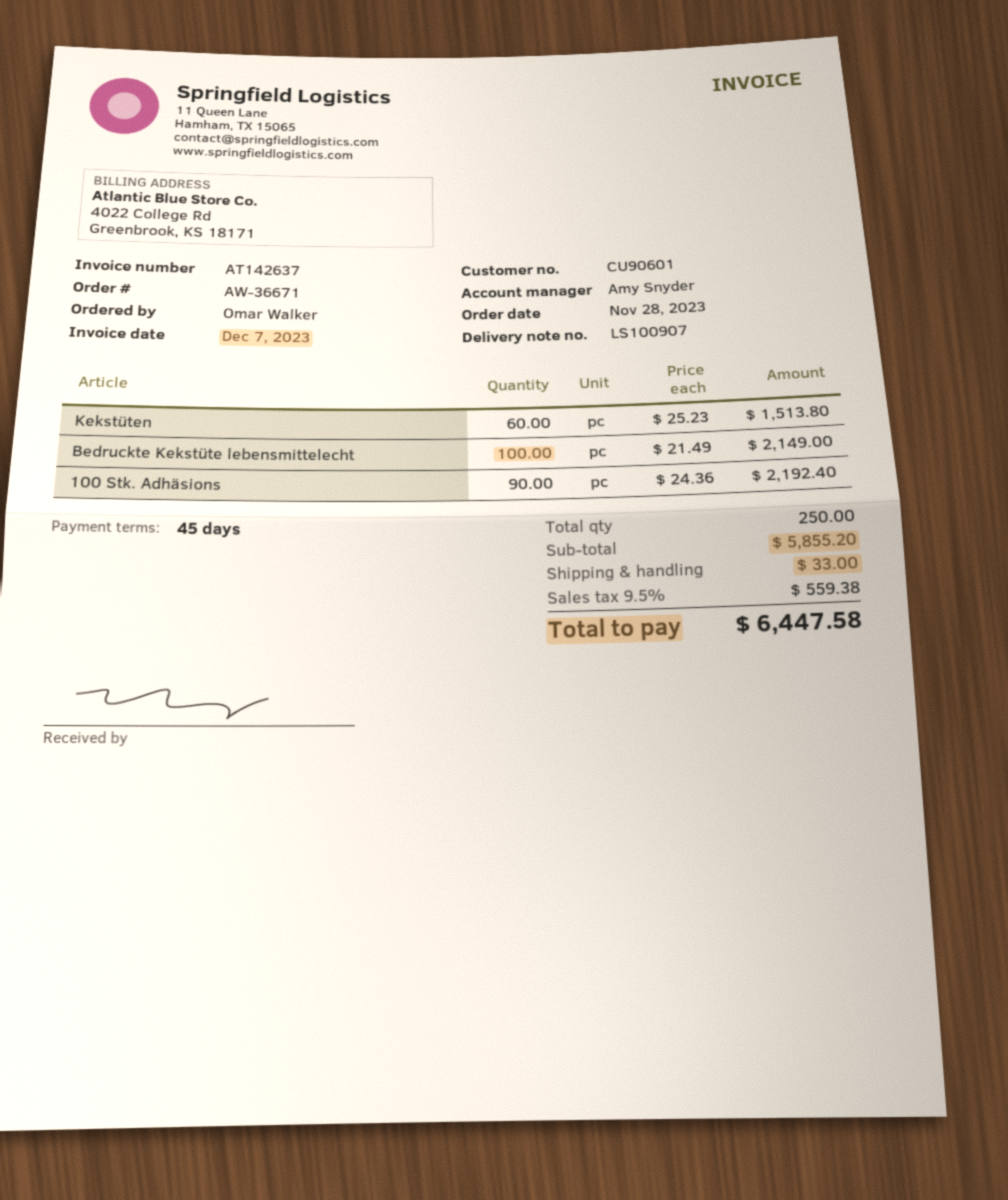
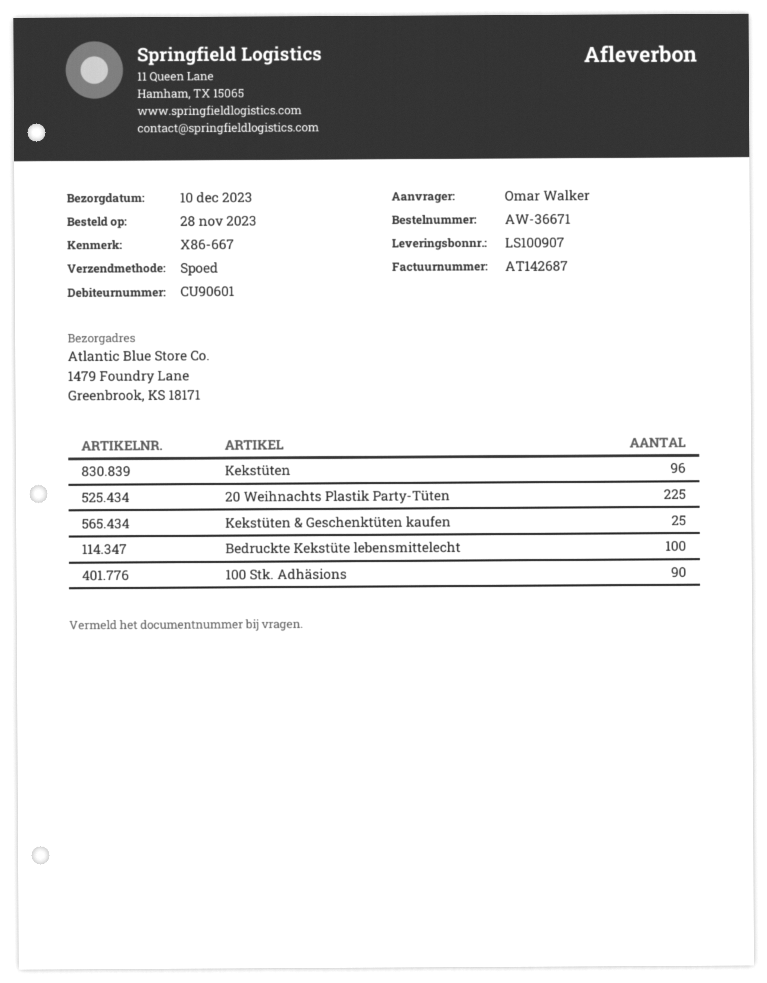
invoice number: AT142637 -> AT142687
Kekstüten: 60 -> 96
20 Weihnachts Plastik Party-Tüten: none -> 225
Kekstüten & Geschenktüten kaufen: none -> 25

